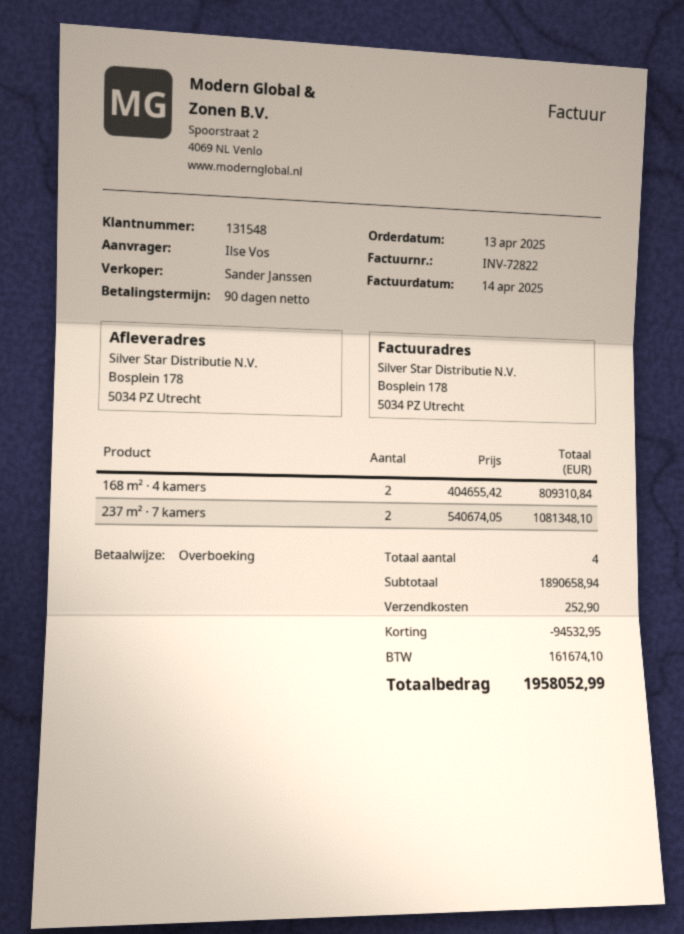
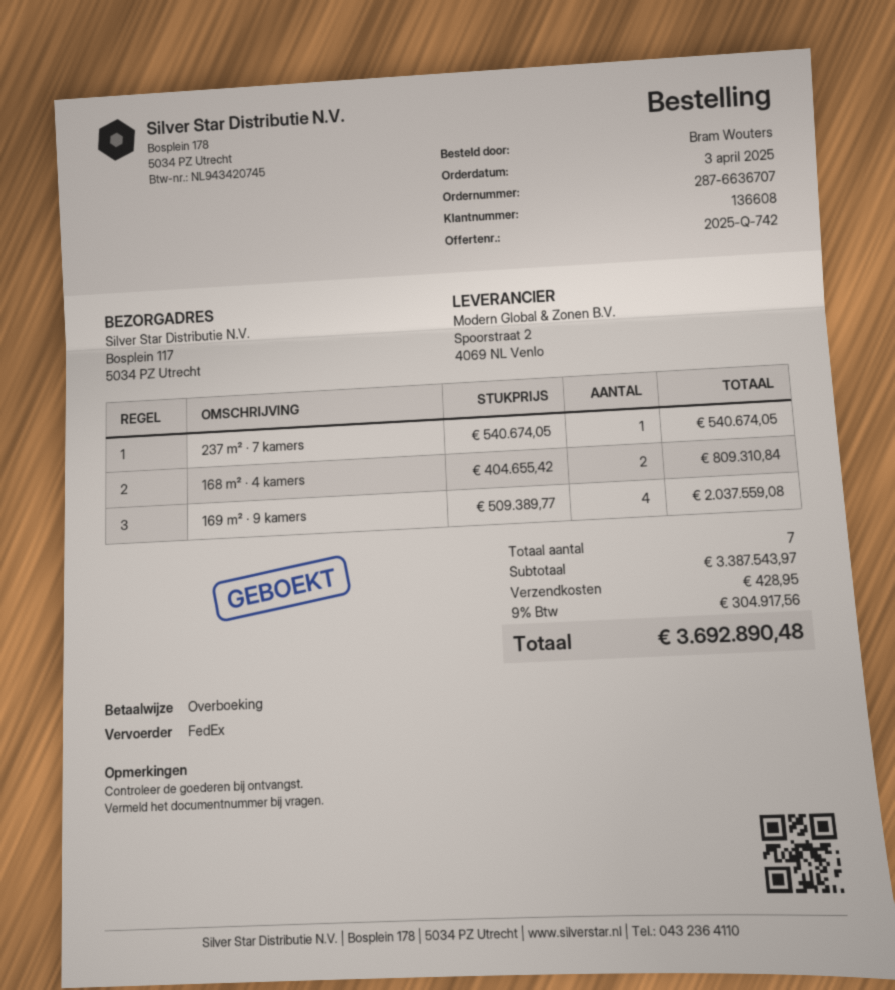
order date: 2025-04-13 -> 2025-04-03
customer number: 131548 -> 136608
ordered by: Ilse Vos -> Bram Wouters
ship to: Bosplein 178, 5034 PZ Utrecht -> Bosplein 117, 5034 PZ Utrecht
237 m² · 7 kamers: 2 x 540674.05 = 1081348.10 -> 1 x 540674.05 = 540674.05
169 m² · 9 kamers: none -> 4 x 509389.77 = 2037559.08
total quantity: 4 -> 7
subtotal: 1890658.94 -> 3387543.97
discount: 94532.95 -> none
shipping: 252.90 -> 428.95
tax: 161674.10 -> 304917.56
total: 1958052.99 -> 3692890.48

